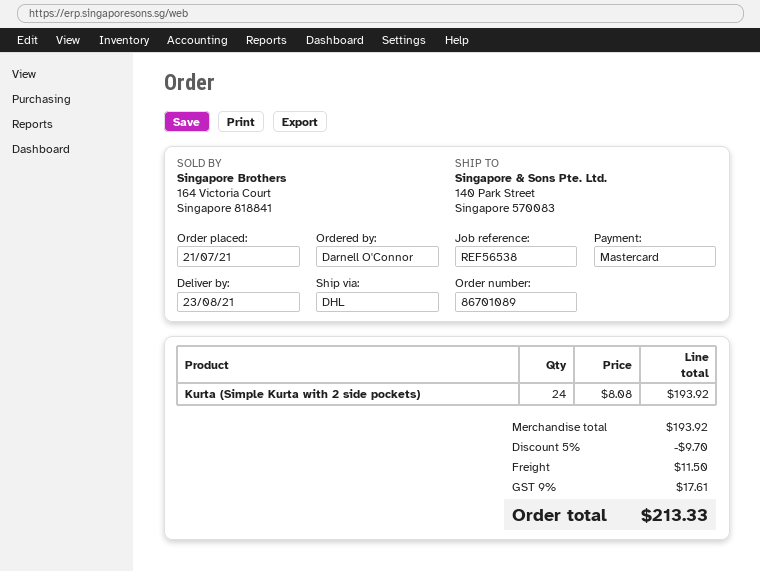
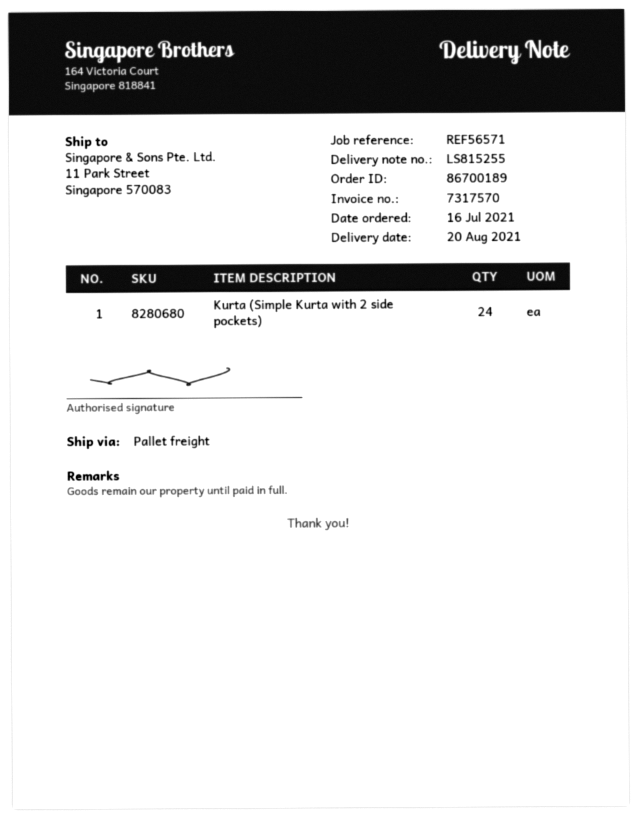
order number: 86701089 -> 86700189
order date: 2021-07-21 -> 2021-07-16
delivery date: 2021-08-23 -> 2021-08-20
reference: REF56538 -> REF56571
shipping method: DHL -> pallet freight
ship to: 140 Park Street, Singapore 570083 -> 11 Park Street, Singapore 570083

